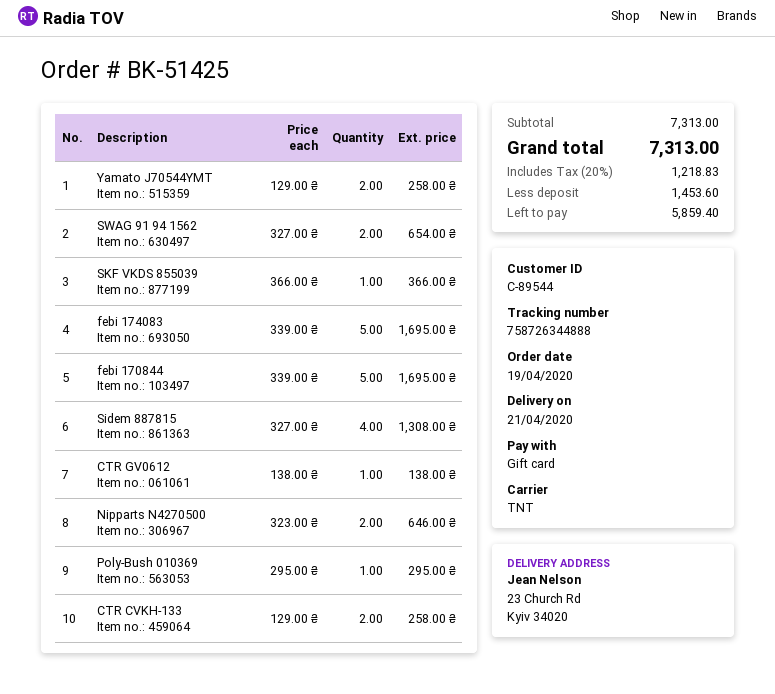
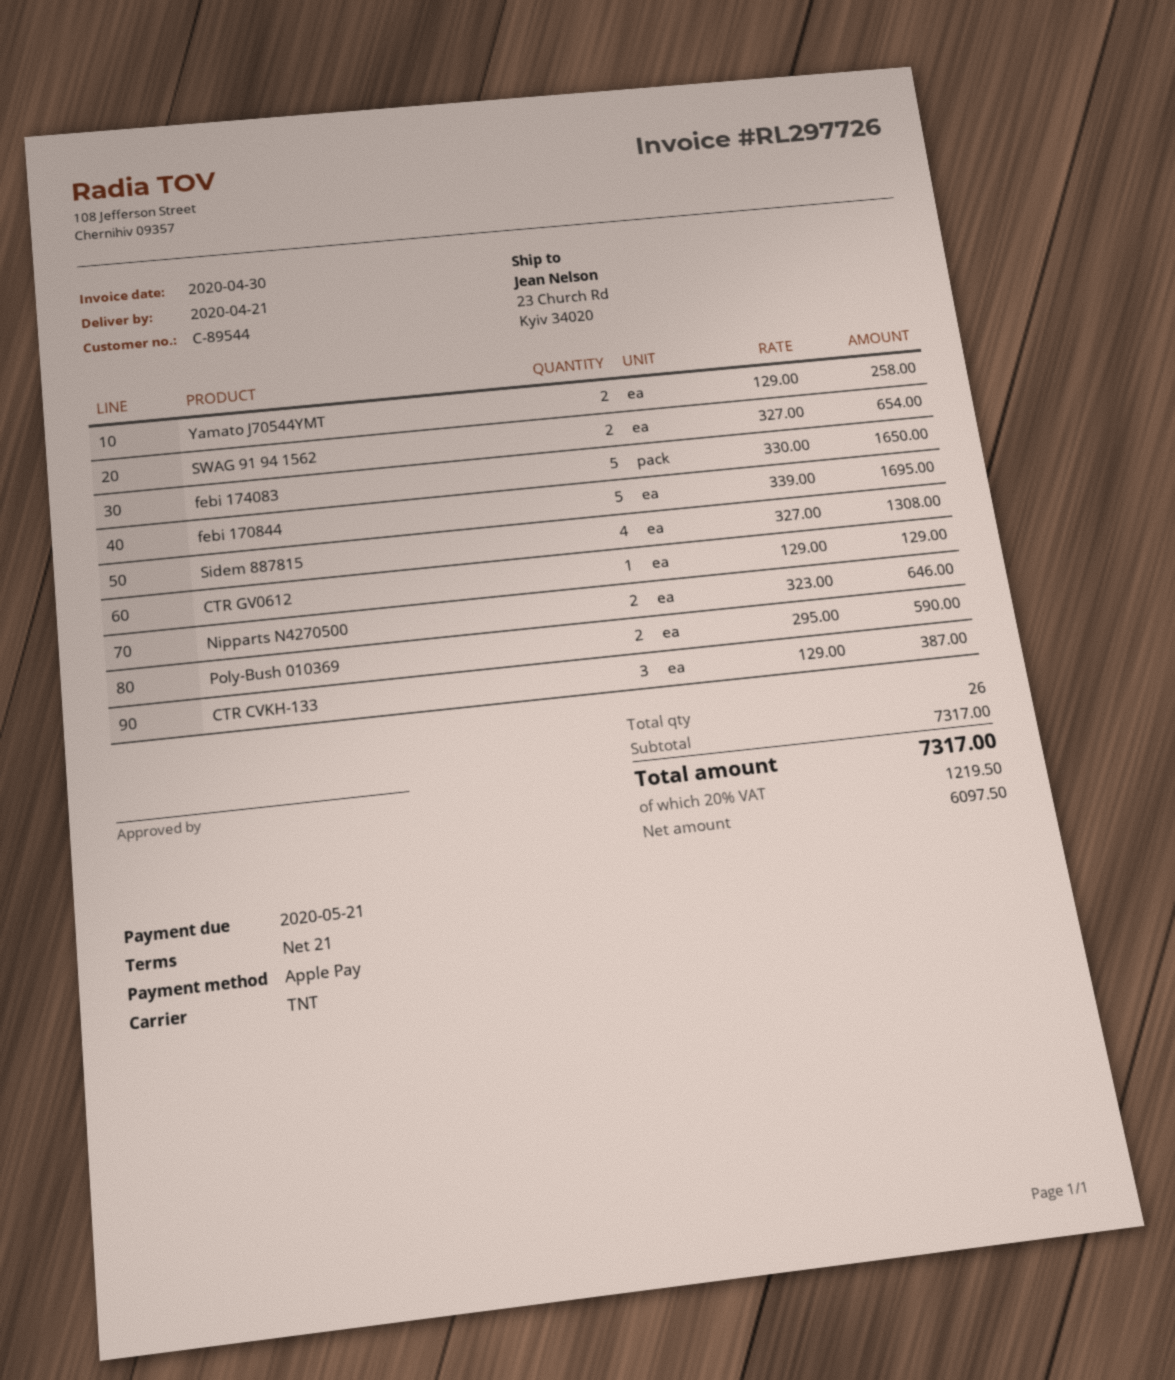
payment method: gift card -> Apple Pay
SKF VKDS 855039: 1 x 366.00 = 366.00 -> none
febi 174083: 5 x 339.00 = 1695.00 -> 5 x 330.00 = 1650.00
CTR GV0612: 1 x 138.00 = 138.00 -> 1 x 129.00 = 129.00
Poly-Bush 010369: 1 x 295.00 = 295.00 -> 2 x 295.00 = 590.00
CTR CVKH-133: 2 x 129.00 = 258.00 -> 3 x 129.00 = 387.00
subtotal: 7313.00 -> 7317.00
tax: 20% = 1218.83 -> 20% = 1219.50
total: 7313.00 -> 7317.00

